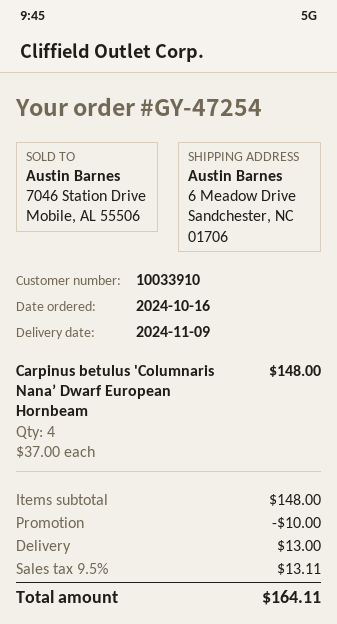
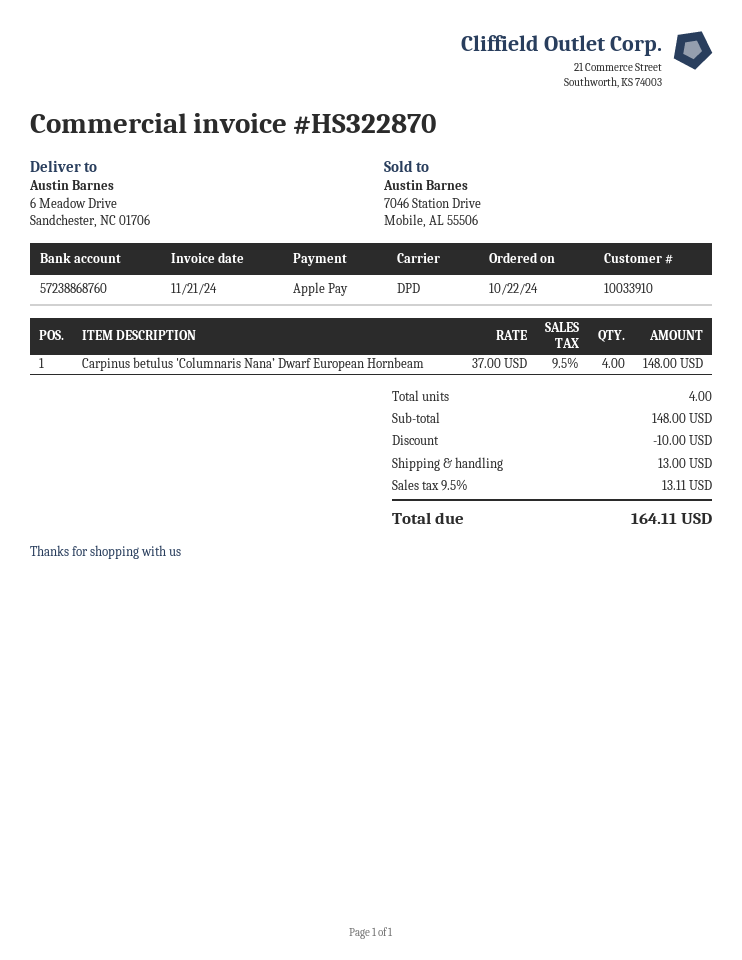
order date: 2024-10-16 -> 2024-10-22

